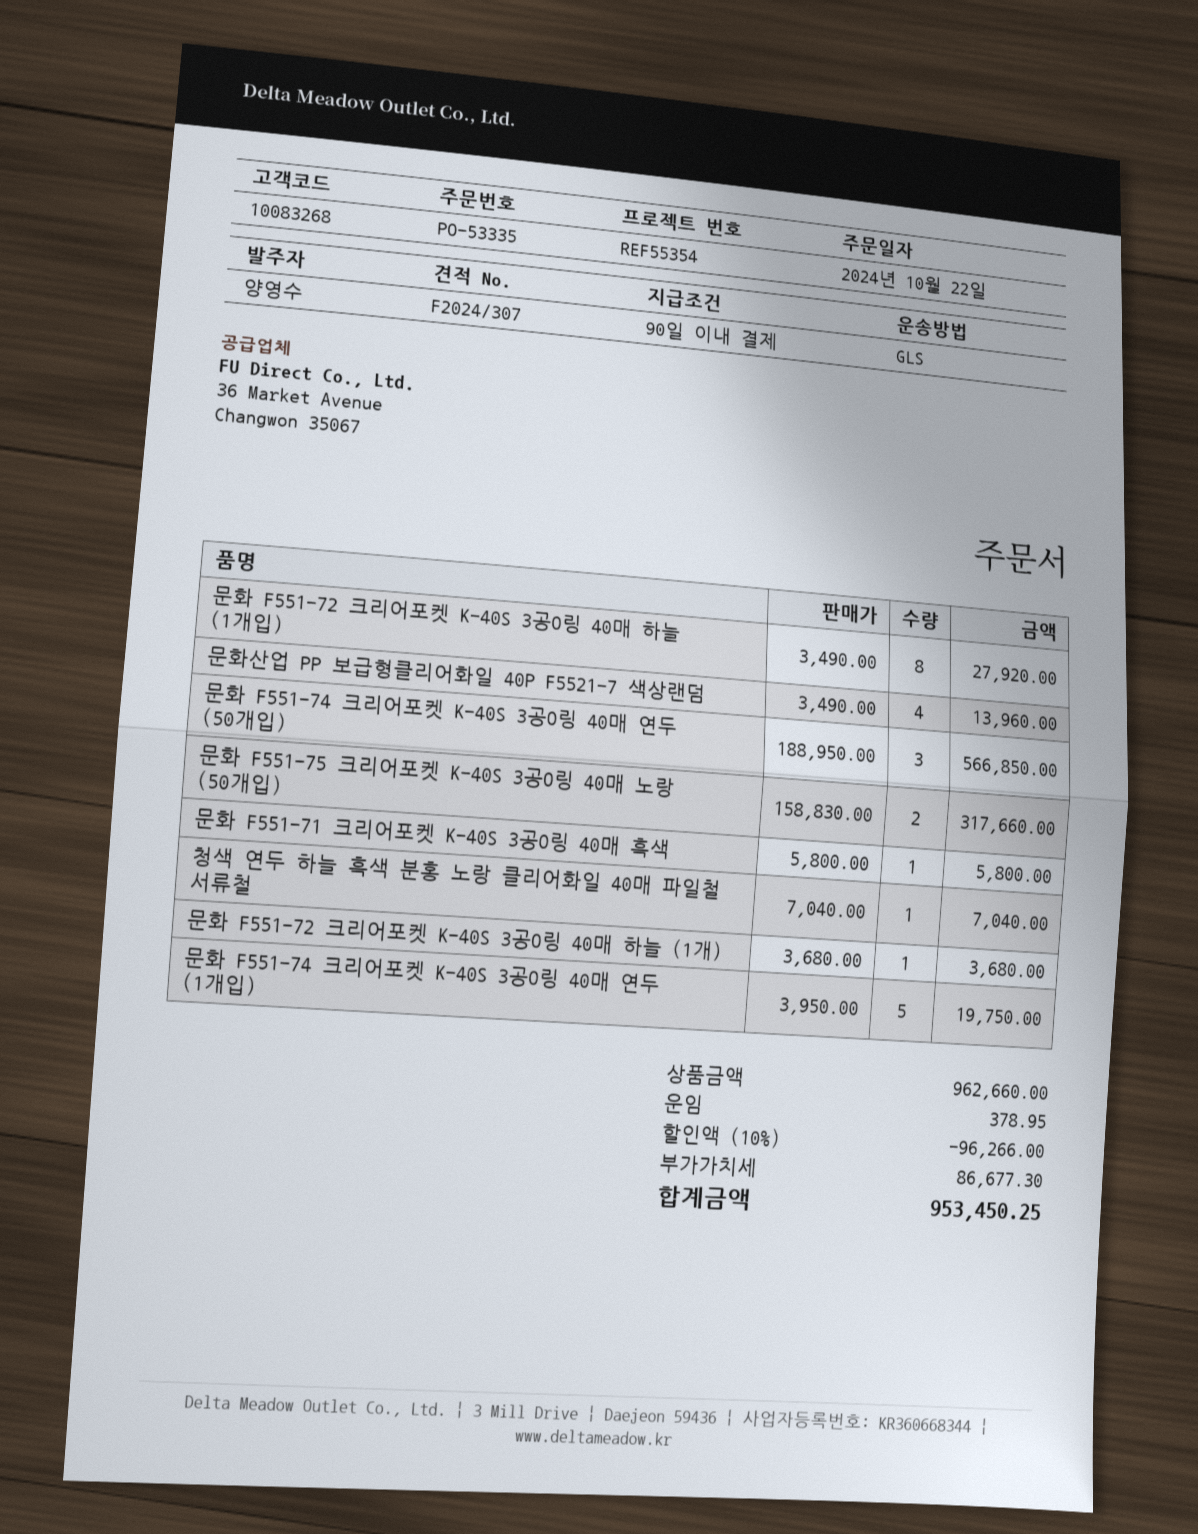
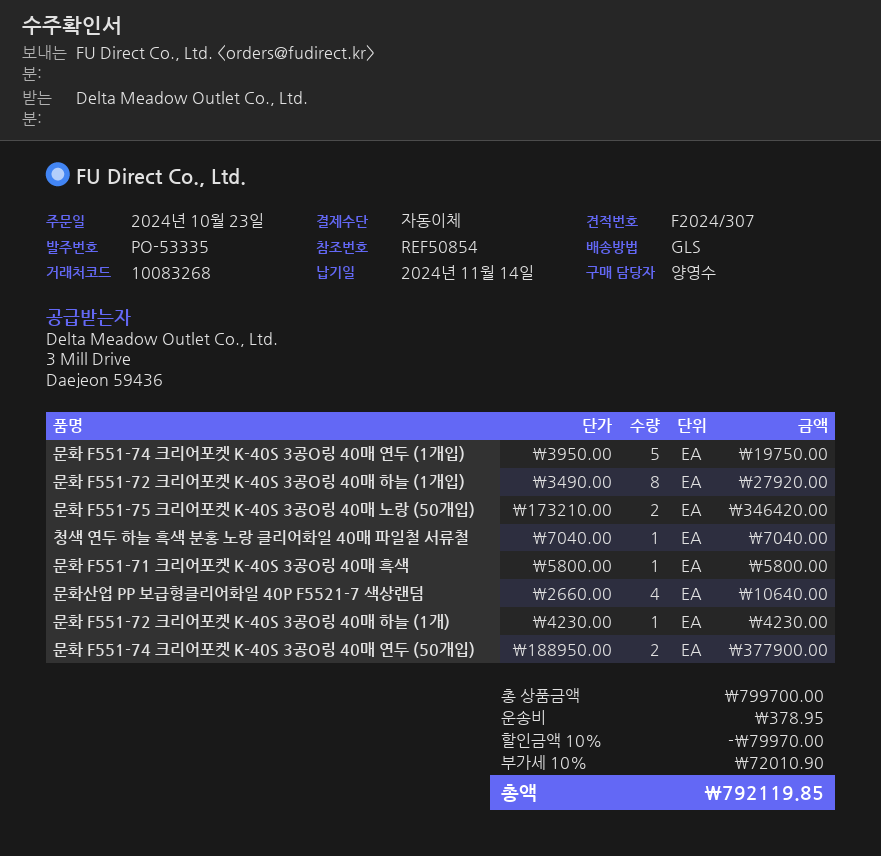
order date: 2024-10-22 -> 2024-10-23
reference: REF55354 -> REF50854
문화산업 PP 보급형클리어화일 40P F5521-7 색상랜덤: 4 x 3490.00 = 13960.00 -> 4 x 2660.00 = 10640.00
문화 F551-74 크리어포켓 K-40S 3공O링 40매 연두 (50개입): 3 x 188950.00 = 566850.00 -> 2 x 188950.00 = 377900.00
문화 F551-75 크리어포켓 K-40S 3공O링 40매 노랑 (50개입): 2 x 158830.00 = 317660.00 -> 2 x 173210.00 = 346420.00
문화 F551-72 크리어포켓 K-40S 3공O링 40매 하늘 (1개): 1 x 3680.00 = 3680.00 -> 1 x 4230.00 = 4230.00
subtotal: 962660.00 -> 799700.00
discount: 10% = 96266.00 -> 10% = 79970.00
tax: 86677.30 -> 72010.90
total: 953450.25 -> 792119.85

